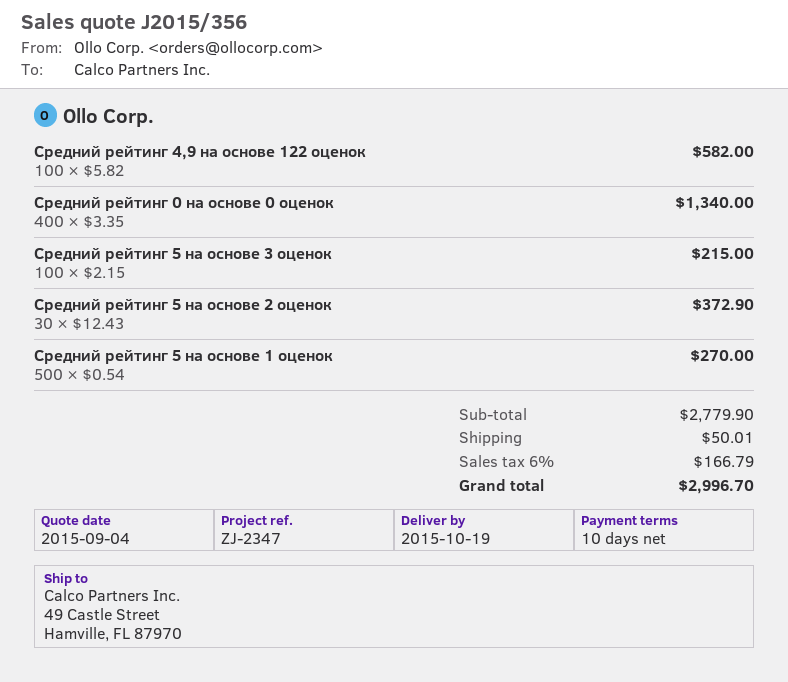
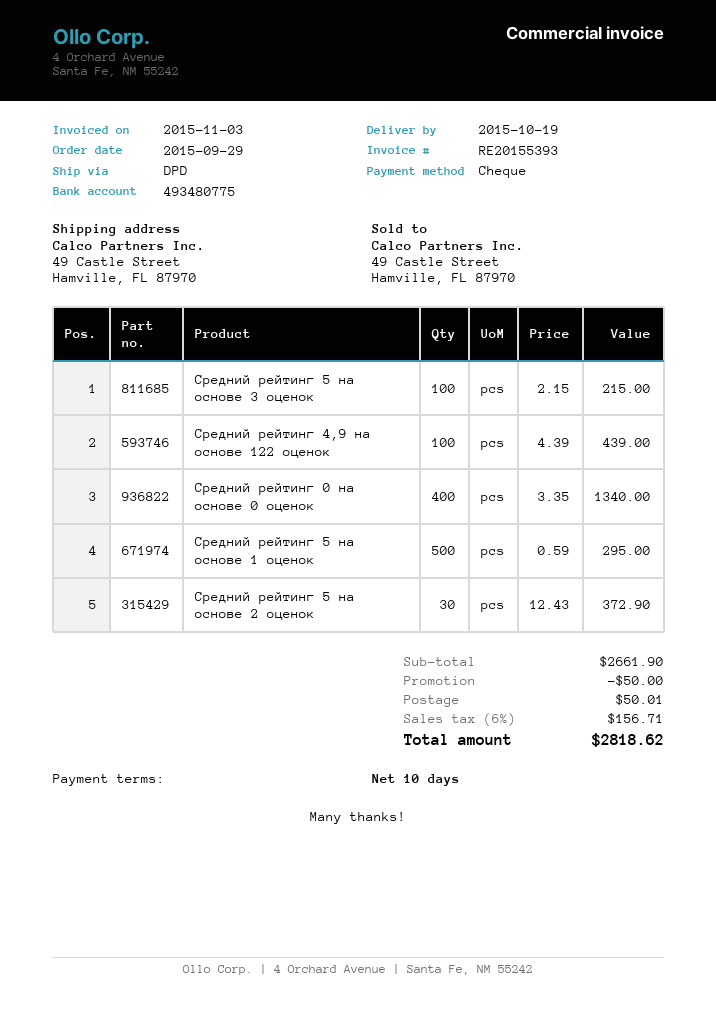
Средний рейтинг 4,9 на основе 122 оценок: 100 x 5.82 = 582.00 -> 100 x 4.39 = 439.00
Средний рейтинг 5 на основе 1 оценок: 500 x 0.54 = 270.00 -> 500 x 0.59 = 295.00
subtotal: 2779.90 -> 2661.90
discount: none -> 50.00
tax: 6% = 166.79 -> 6% = 156.71
total: 2996.70 -> 2818.62

